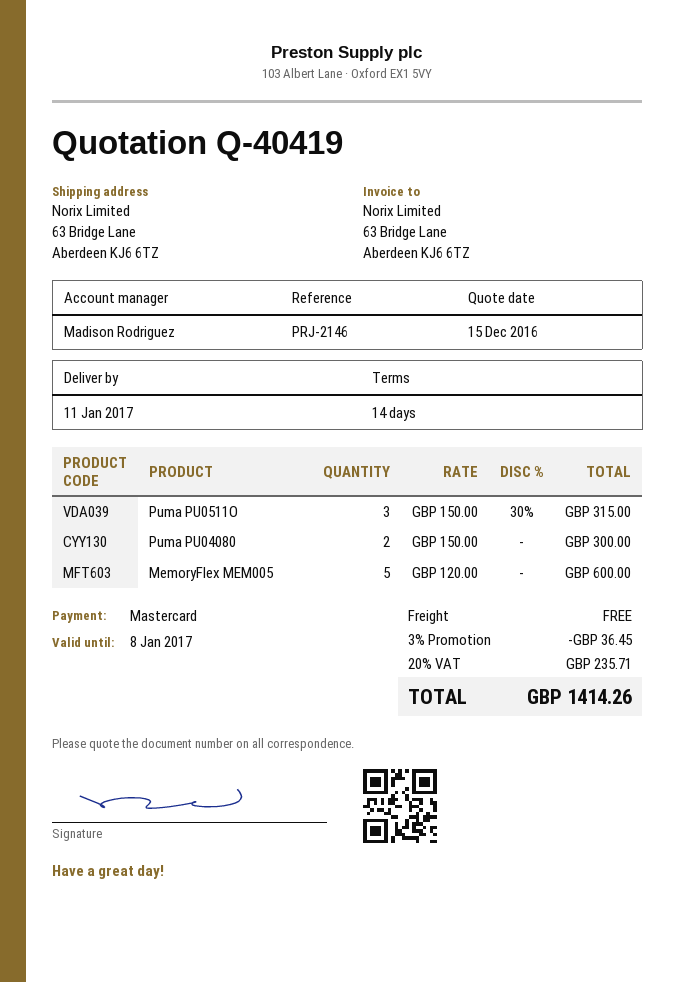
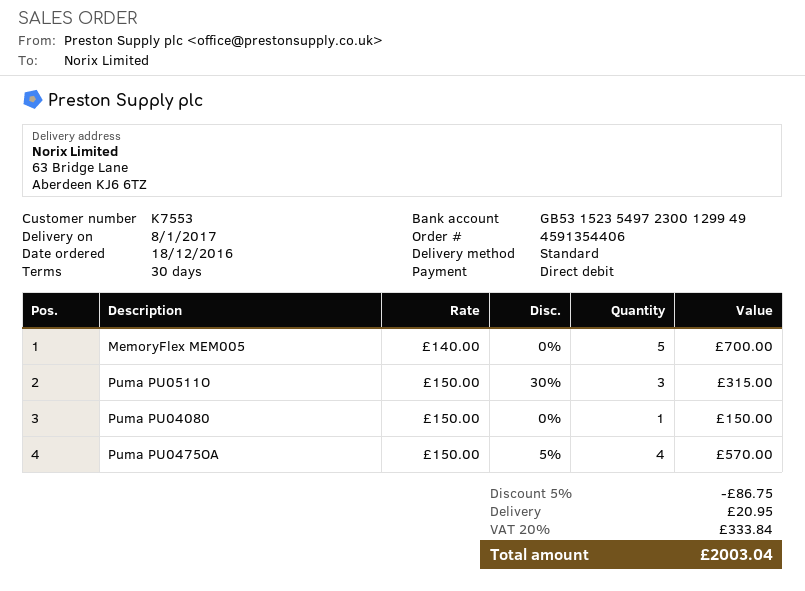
delivery date: 2017-01-11 -> 2017-01-08
payment terms: 14 days -> 30 days
payment method: Mastercard -> direct debit
Puma PU04080: 2 x 150.00 = 300.00 -> 1 x 150.00 = 150.00
MemoryFlex MEM005: 5 x 120.00 = 600.00 -> 5 x 140.00 = 700.00
Puma PU0475OA: none -> 4 x 150.00 - 5% = 570.00
discount: 3% = 36.45 -> 5% = 86.75
shipping: 0.00 -> 20.95
tax: 20% = 235.71 -> 20% = 333.84
total: 1414.26 -> 2003.04

